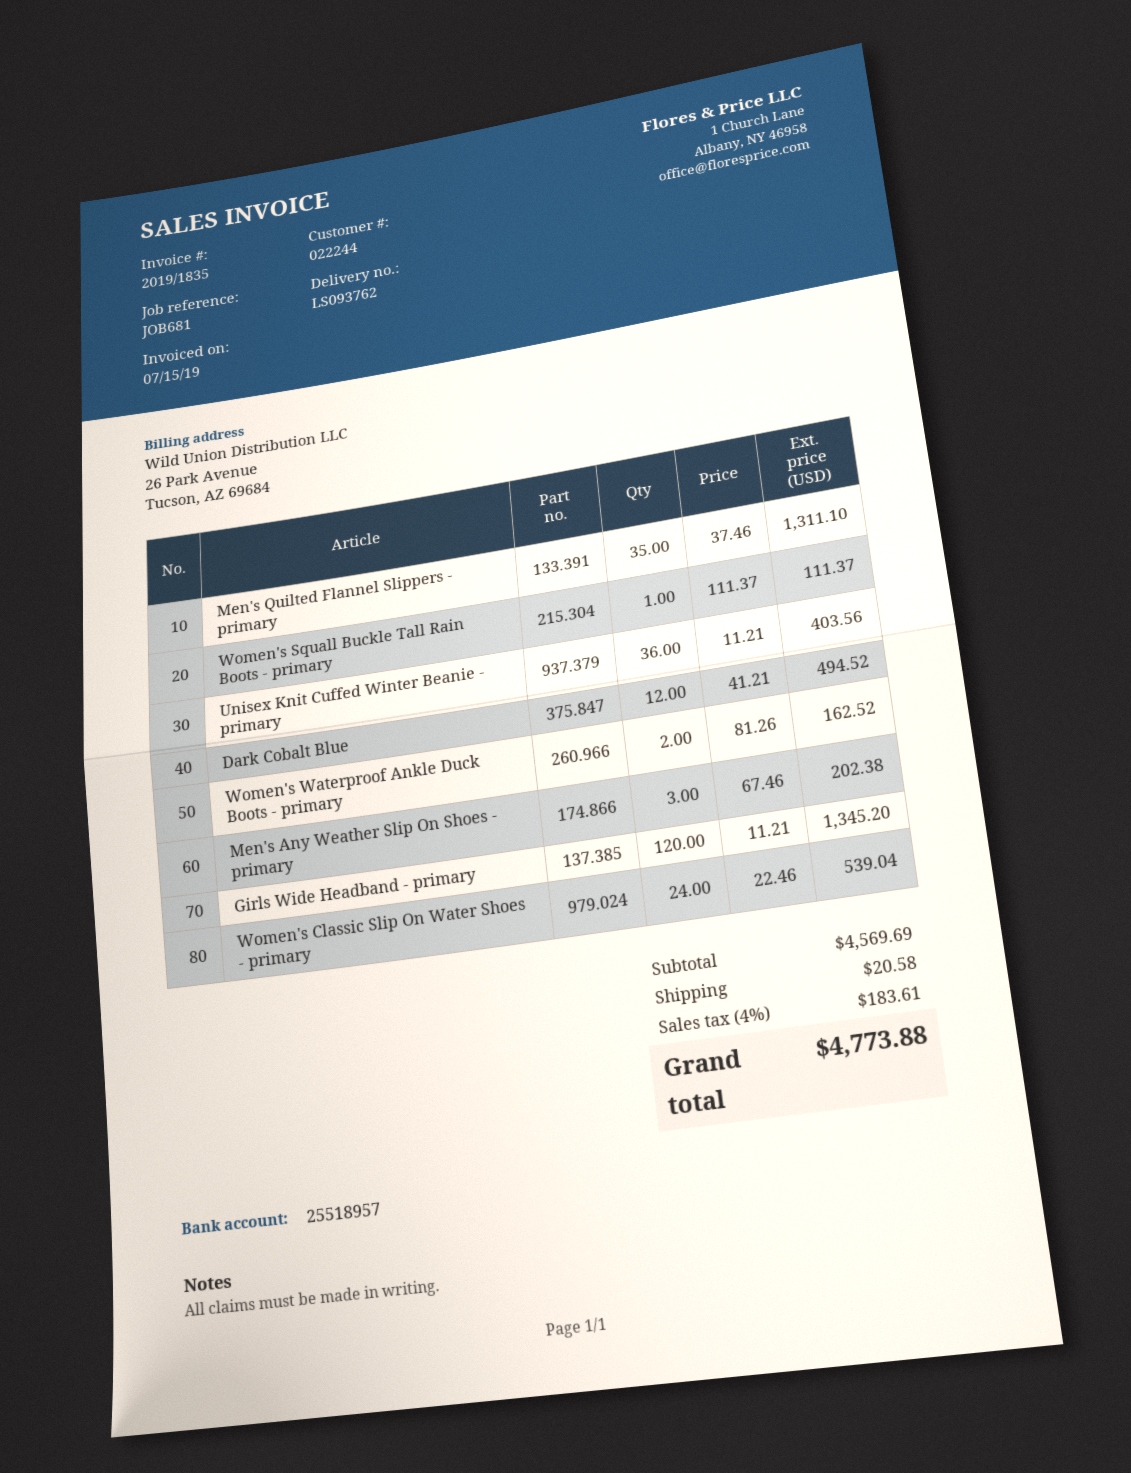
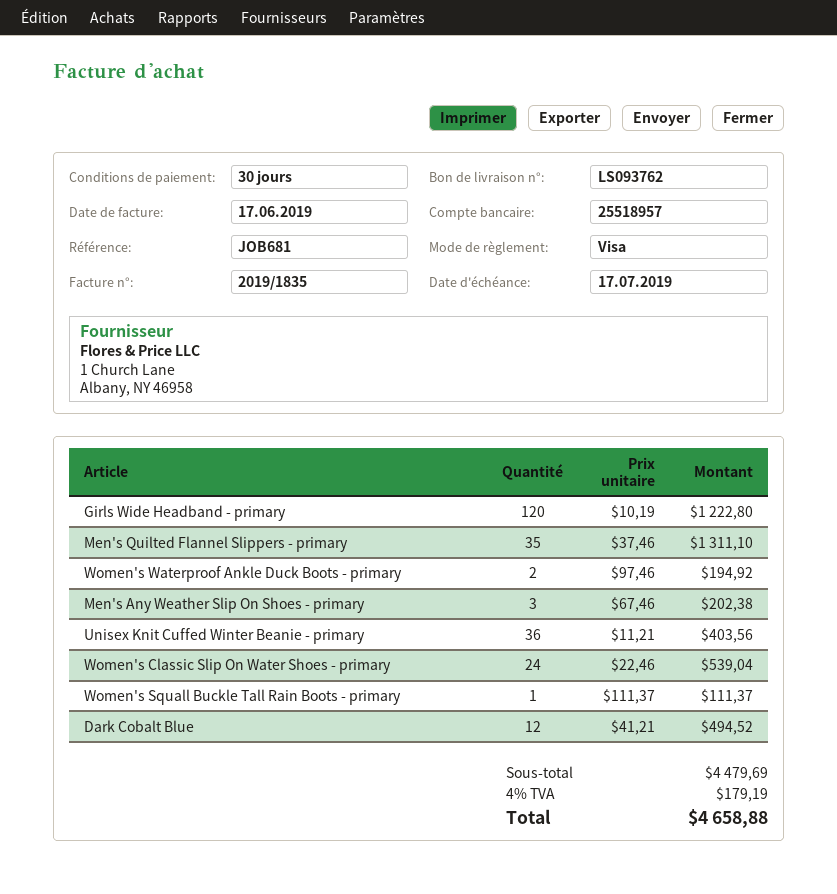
invoice date: 2019-07-15 -> 2019-06-17
Women's Waterproof Ankle Duck Boots - primary: 2 x 81.26 = 162.52 -> 2 x 97.46 = 194.92
Girls Wide Headband - primary: 120 x 11.21 = 1345.20 -> 120 x 10.19 = 1222.80
subtotal: 4569.69 -> 4479.69
shipping: 20.58 -> none
tax: 4% = 183.61 -> 4% = 179.19
total: 4773.88 -> 4658.88

